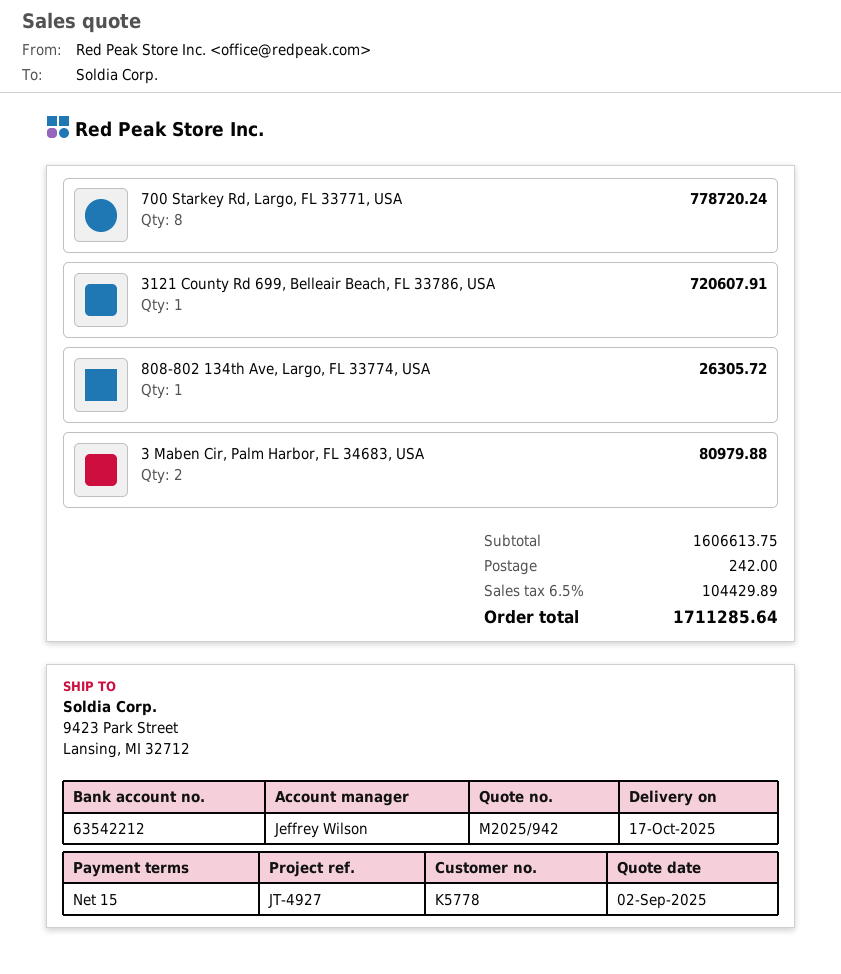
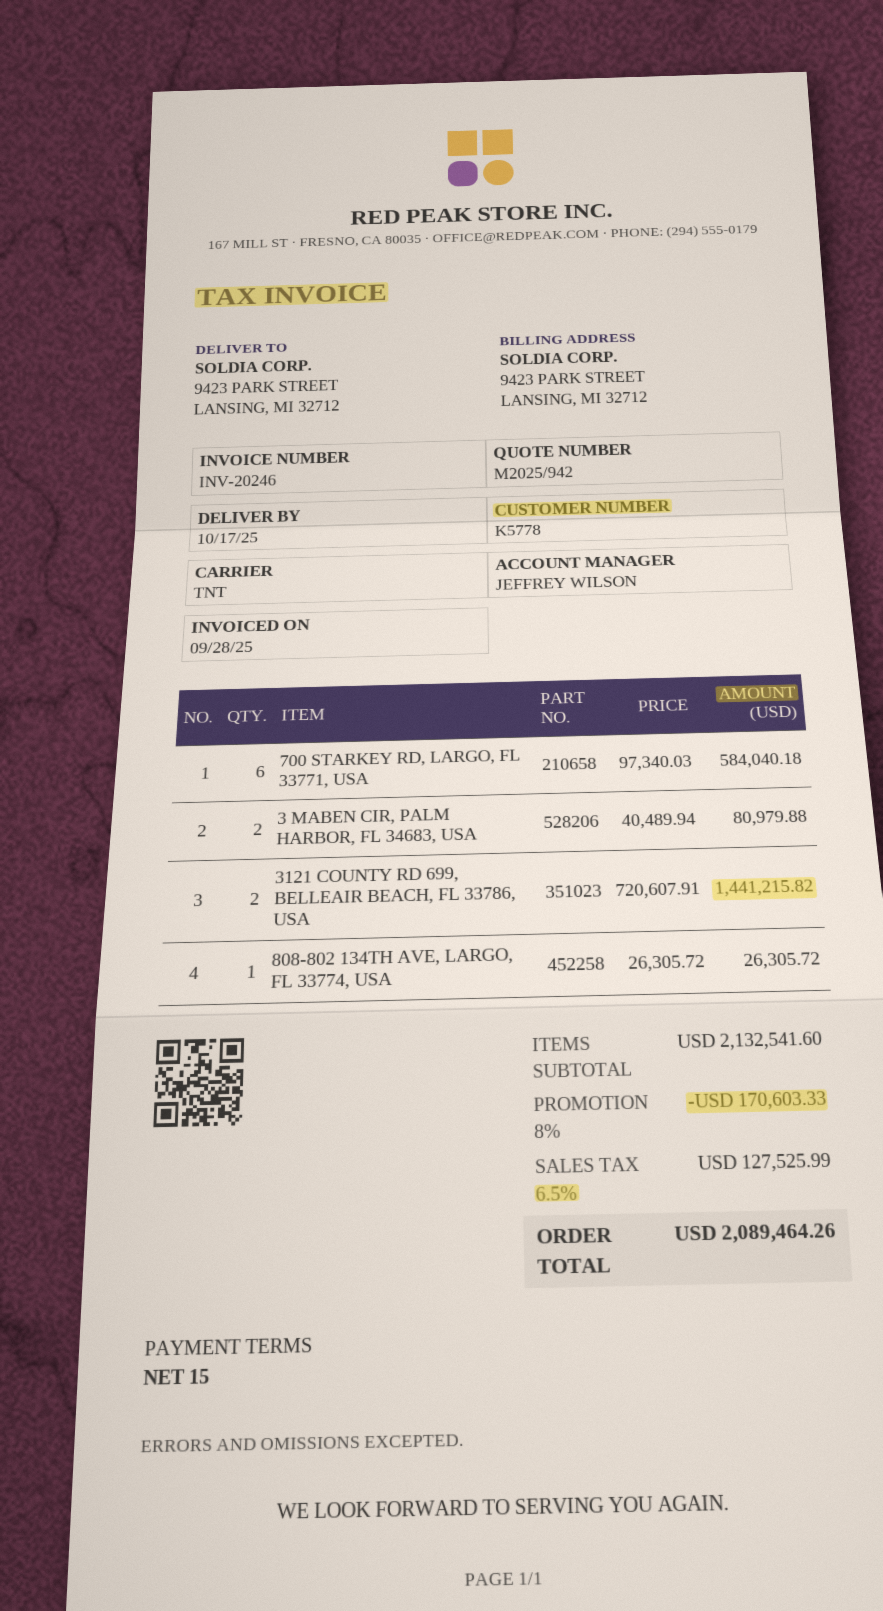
700 Starkey Rd, Largo, FL 33771, USA: 8 for 778720.24 -> 6 for 584040.18
3121 County Rd 699, Belleair Beach, FL 33786, USA: 1 for 720607.91 -> 2 for 1441215.82
subtotal: 1606613.75 -> 2132541.60
discount: none -> 8% = 170603.33
shipping: 242.00 -> none
tax: 6.5% = 104429.89 -> 6.5% = 127525.99
total: 1711285.64 -> 2089464.26

